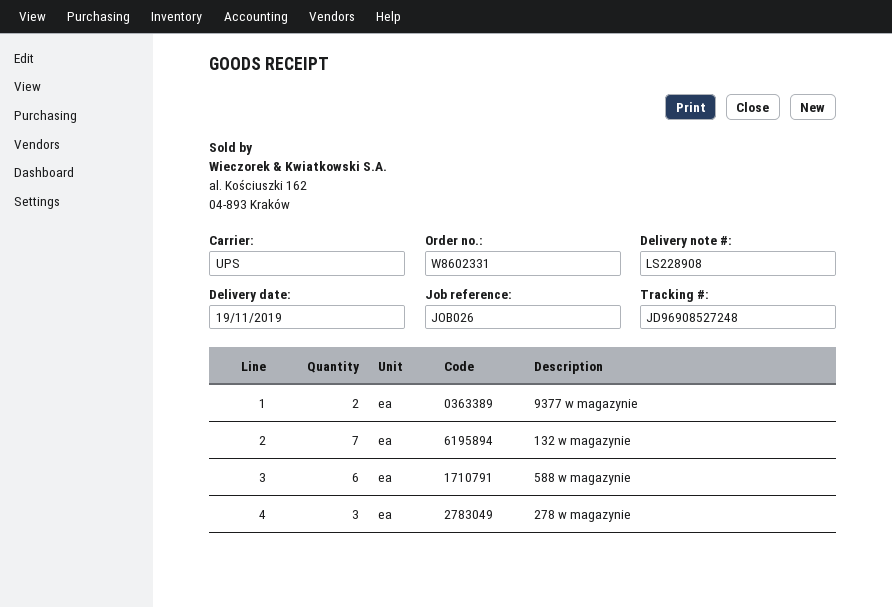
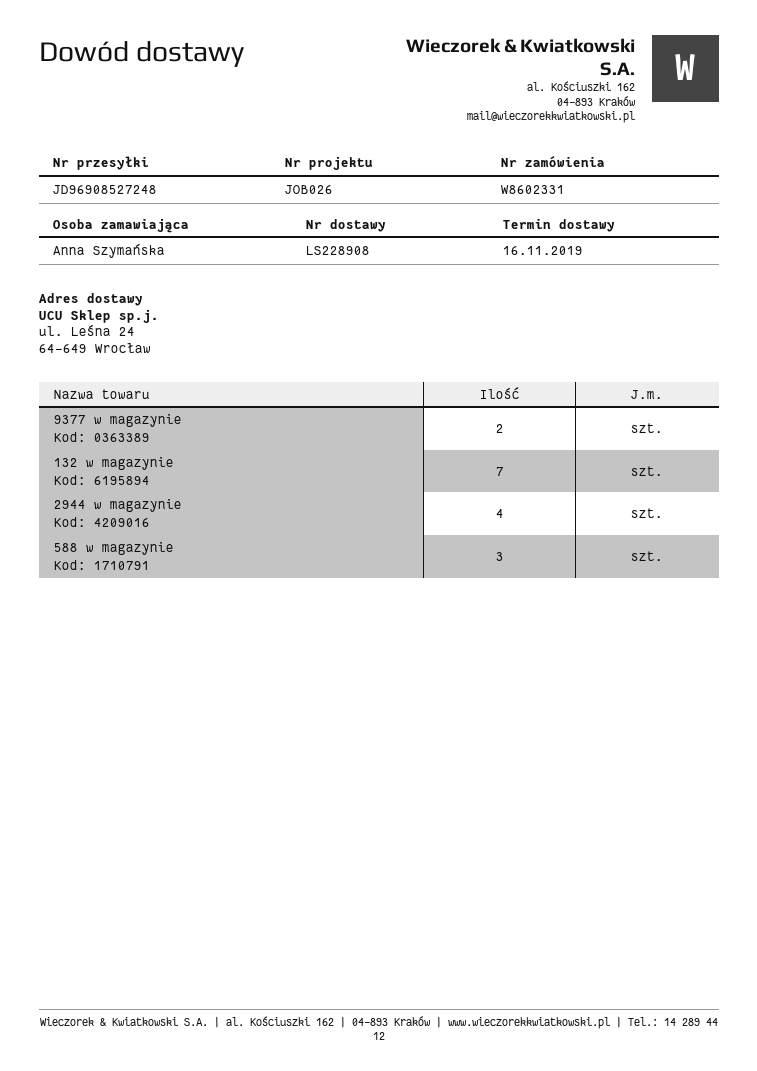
delivery date: 2019-11-19 -> 2019-11-16
588 w magazynie: 6 -> 3
278 w magazynie: 3 -> none
2944 w magazynie: none -> 4

